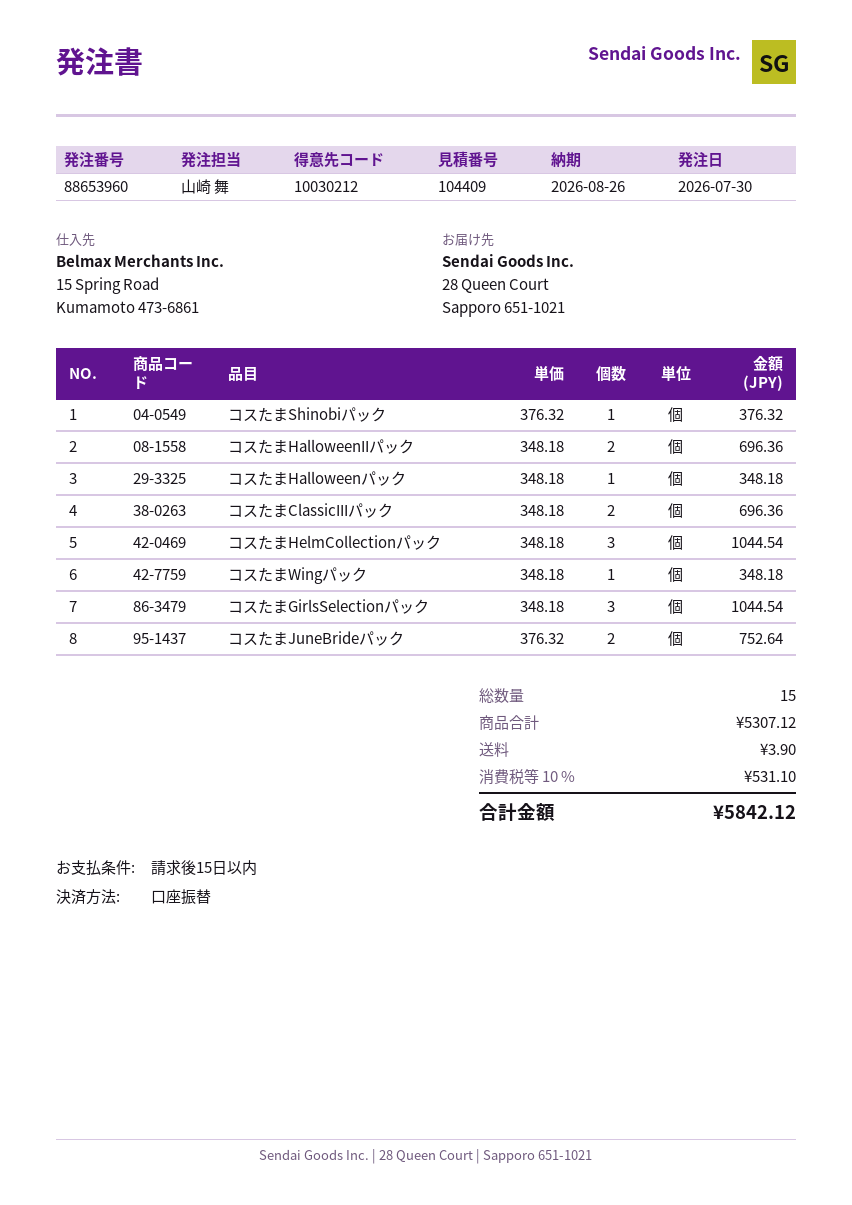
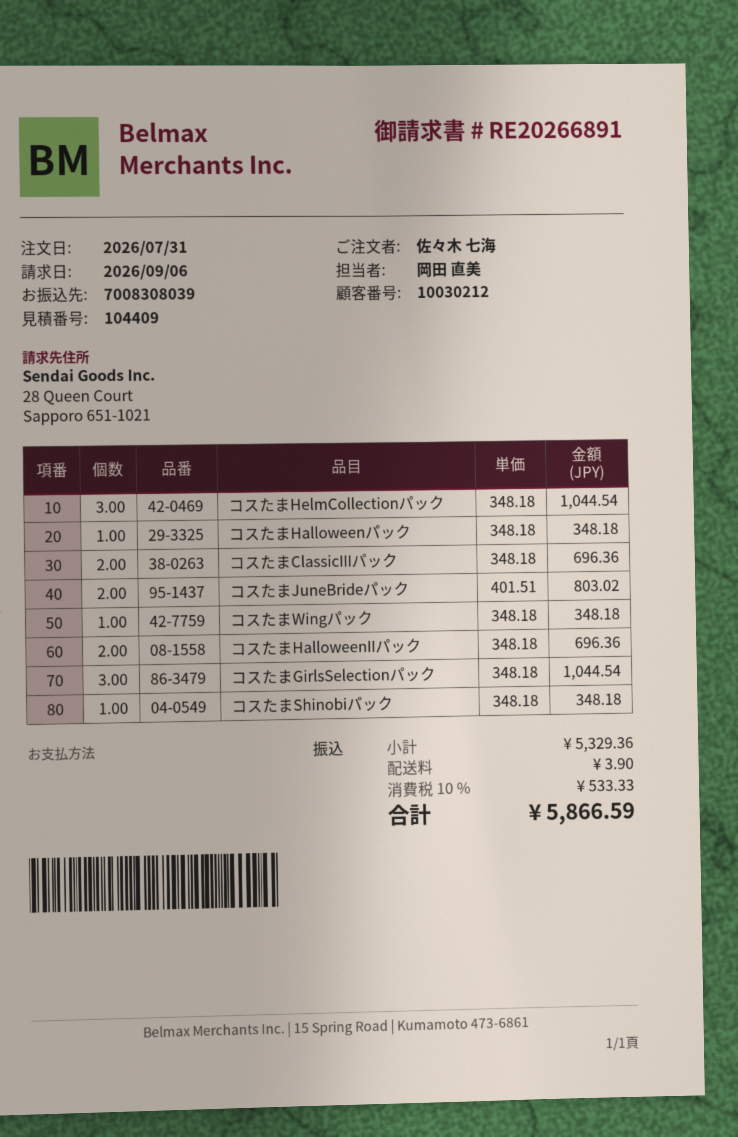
order date: 2026-07-30 -> 2026-07-31
ordered by: 山崎 舞 -> 佐々木 七海
payment method: direct debit -> bank transfer
コスたまShinobiパック: 1 x 376.32 = 376.32 -> 1 x 348.18 = 348.18
コスたまJuneBrideパック: 2 x 376.32 = 752.64 -> 2 x 401.51 = 803.02
subtotal: 5307.12 -> 5329.36
tax: 10% = 531.10 -> 10% = 533.33
total: 5842.12 -> 5866.59

